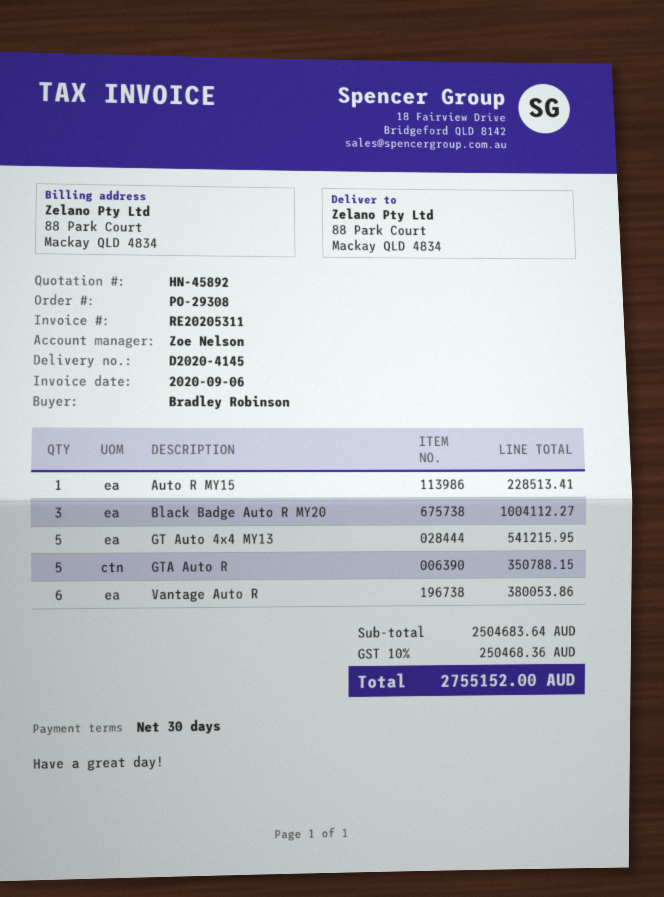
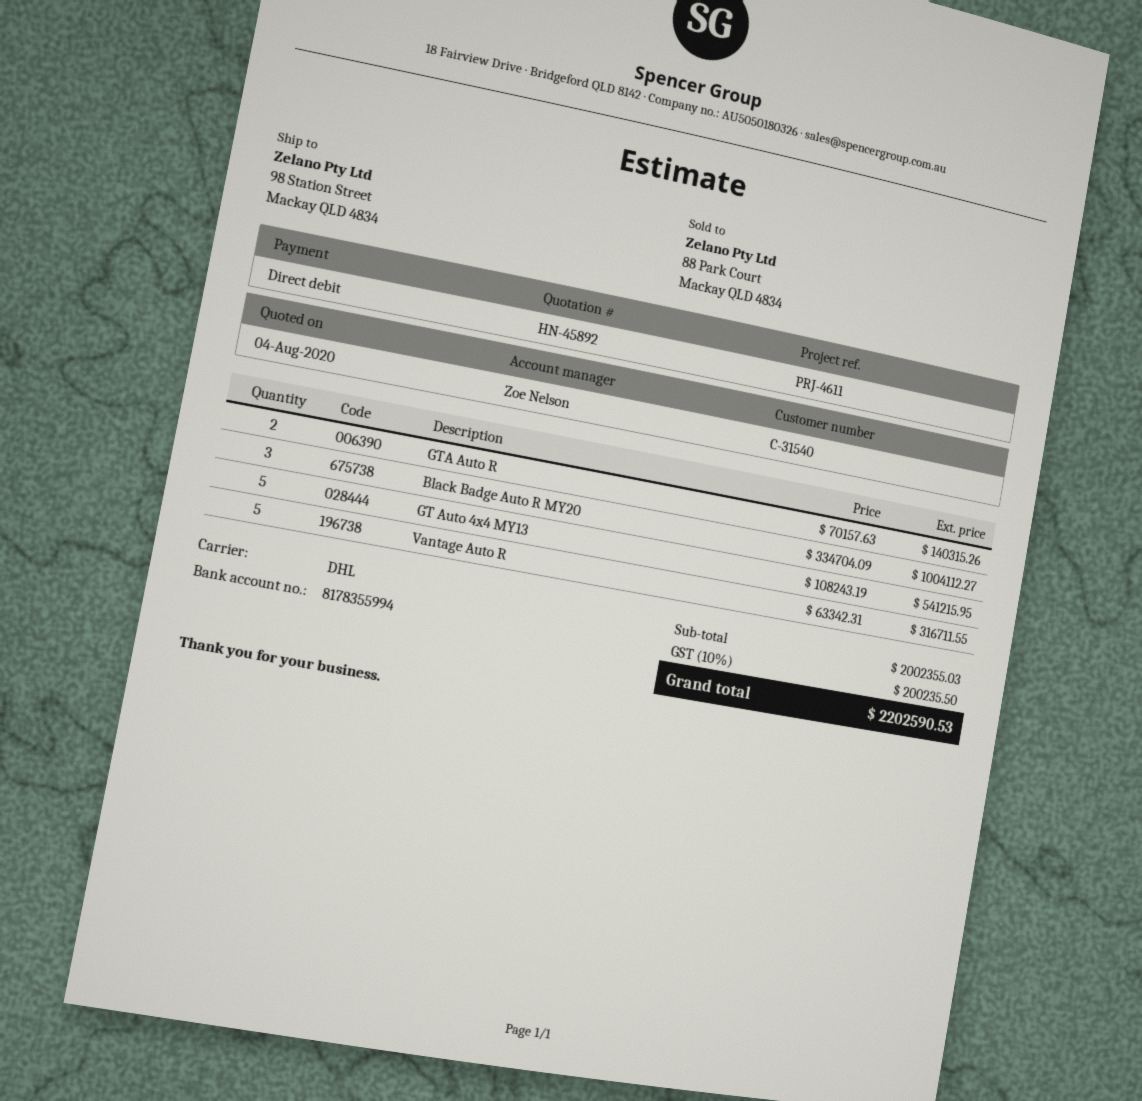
ship to: 88 Park Court, Mackay QLD 4834 -> 98 Station Street, Mackay QLD 4834
Auto R MY15: 1 for 228513.41 -> none
GTA Auto R: 5 for 350788.15 -> 2 for 140315.26
Vantage Auto R: 6 for 380053.86 -> 5 for 316711.55
subtotal: 2504683.64 -> 2002355.03
tax: 10% = 250468.36 -> 10% = 200235.50
total: 2755152.00 -> 2202590.53

